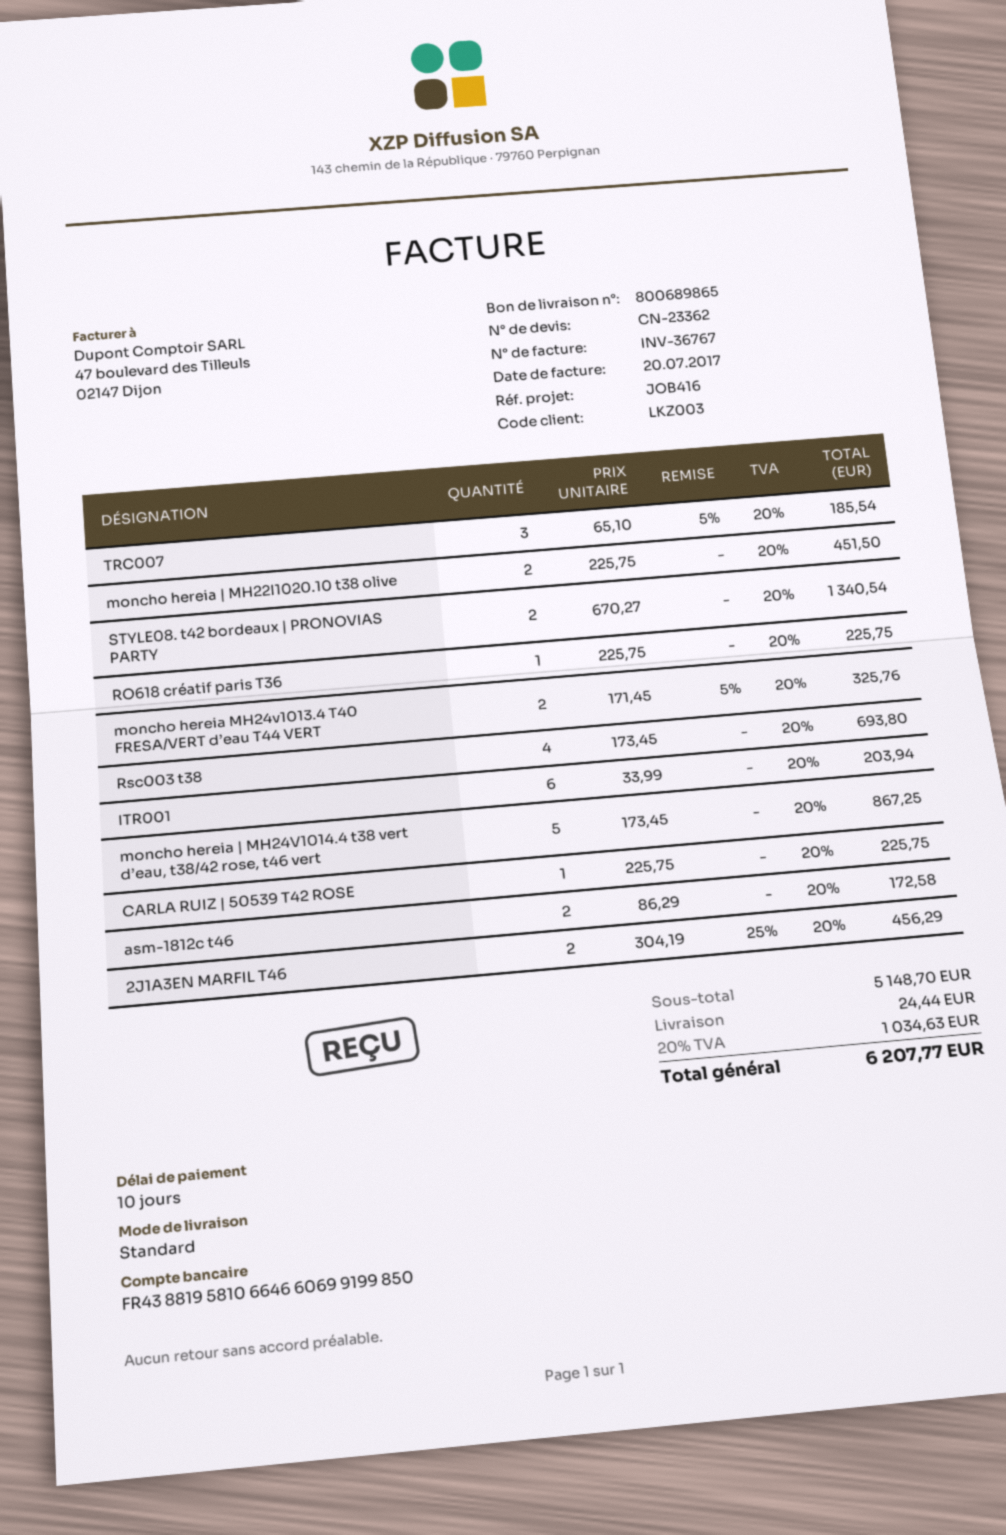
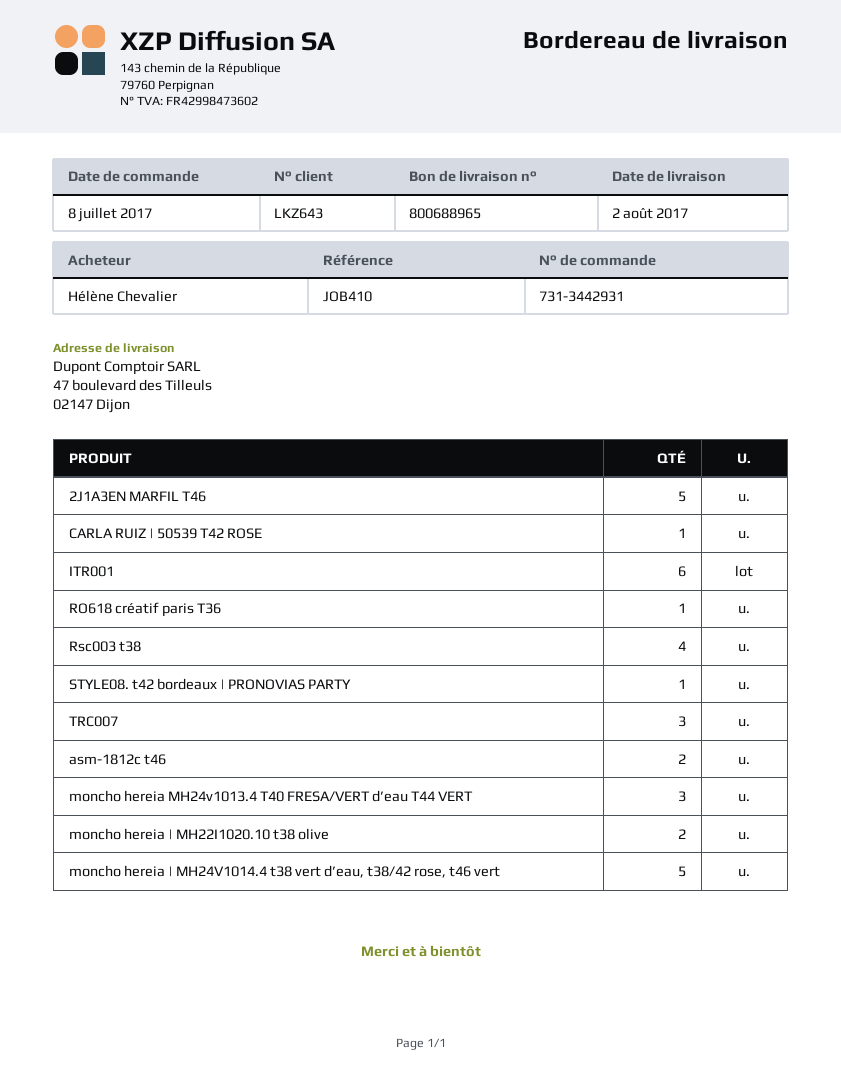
delivery note number: 800689865 -> 800688965
customer number: LKZ003 -> LKZ643
reference: JOB416 -> JOB410
STYLE08. t42 bordeaux | PRONOVIAS PARTY: 2 -> 1
moncho hereia MH24v1013.4 T40 FRESA/VERT d’eau T44 VERT: 2 -> 3
2J1A3EN MARFIL T46: 2 -> 5

